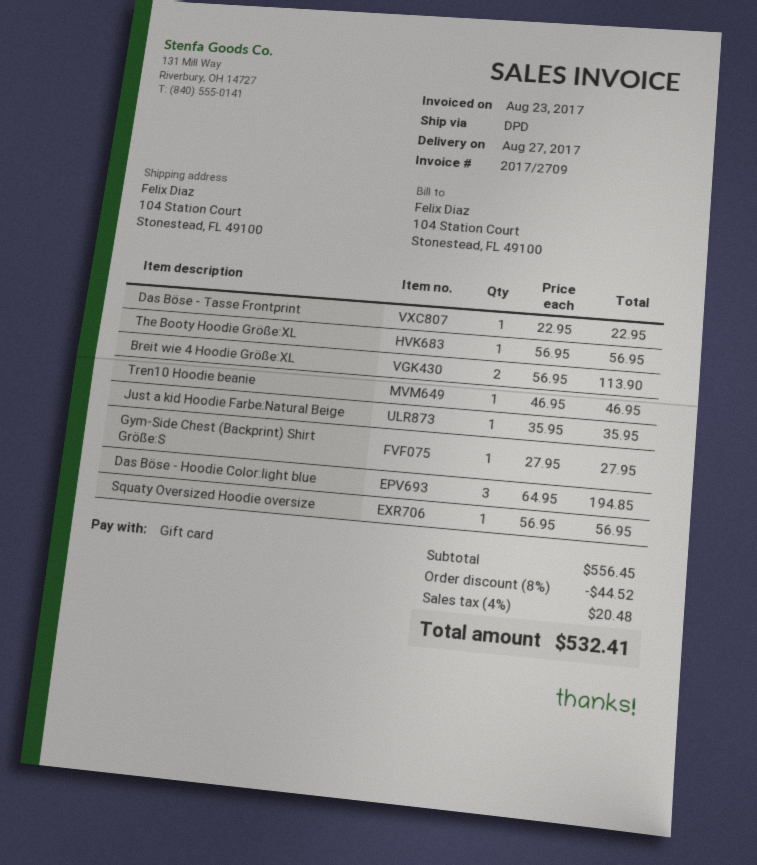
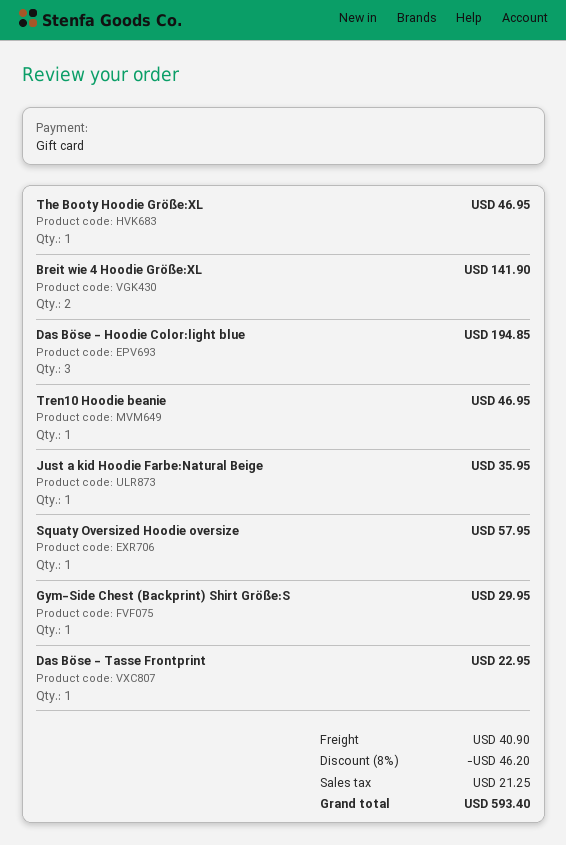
The Booty Hoodie Größe:XL: 1 for 56.95 -> 1 for 46.95
Breit wie 4 Hoodie Größe:XL: 2 for 113.90 -> 2 for 141.90
Gym-Side Chest (Backprint) Shirt Größe:S: 1 for 27.95 -> 1 for 29.95
Squaty Oversized Hoodie oversize: 1 for 56.95 -> 1 for 57.95
discount: 8% = 44.52 -> 8% = 46.20
shipping: none -> 40.90
tax: 20.48 -> 21.25
total: 532.41 -> 593.40

